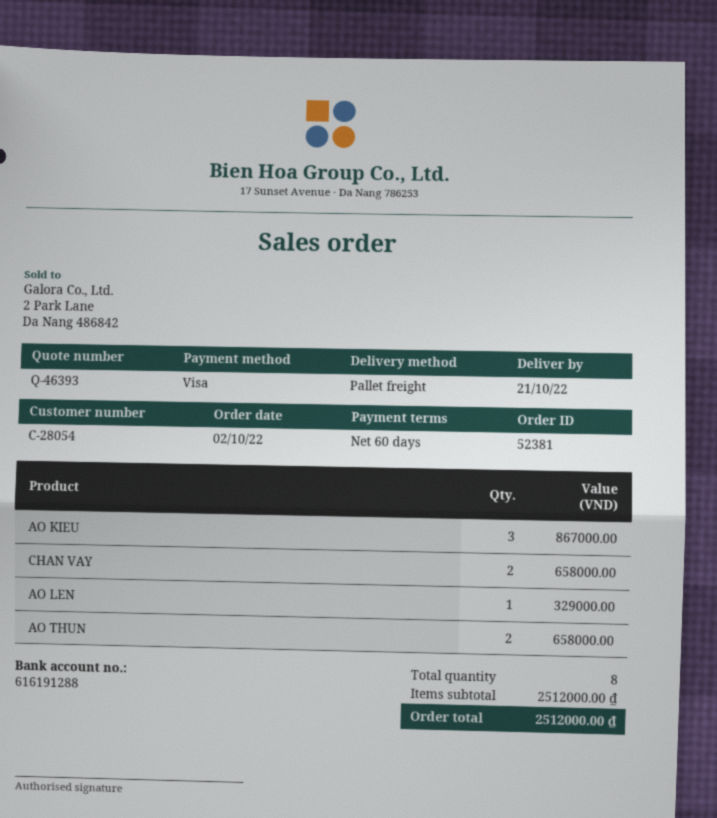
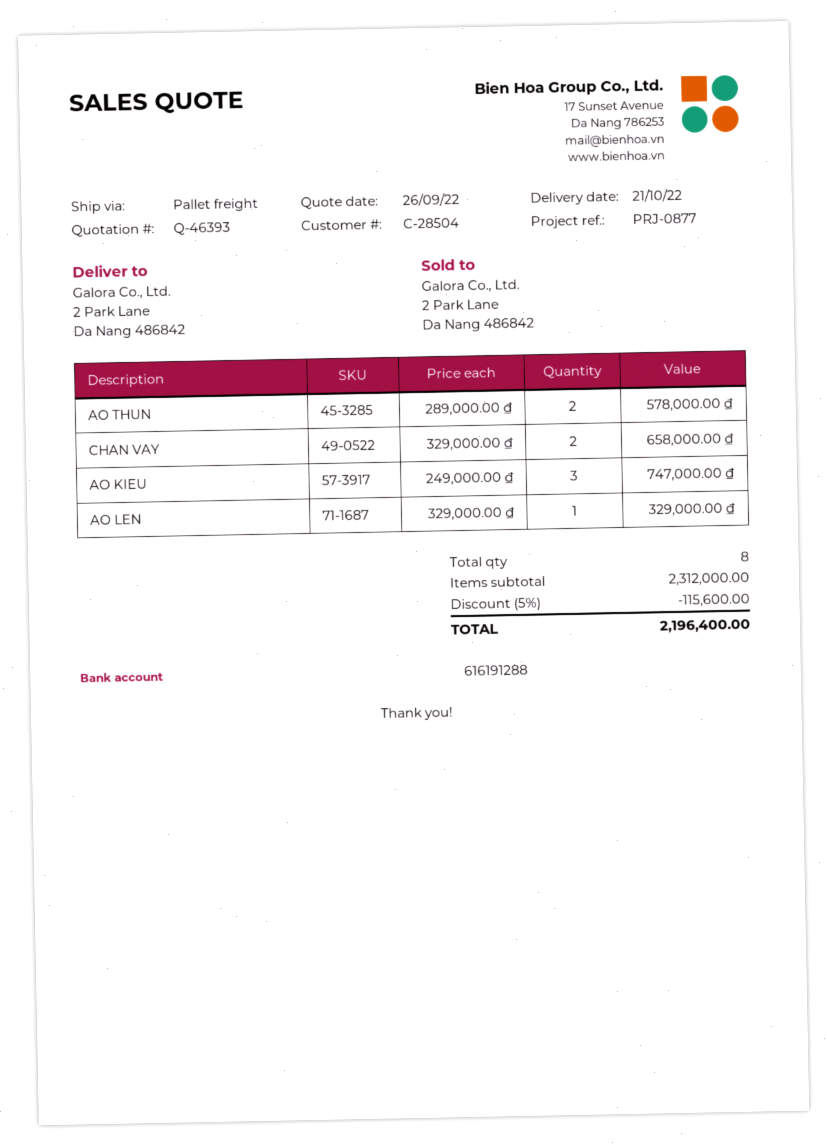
customer number: C-28054 -> C-28504
AO KIEU: 3 for 867000.00 -> 3 for 747000.00
AO THUN: 2 for 658000.00 -> 2 for 578000.00
subtotal: 2512000.00 -> 2312000.00
discount: none -> 5% = 115600.00
total: 2512000.00 -> 2196400.00

